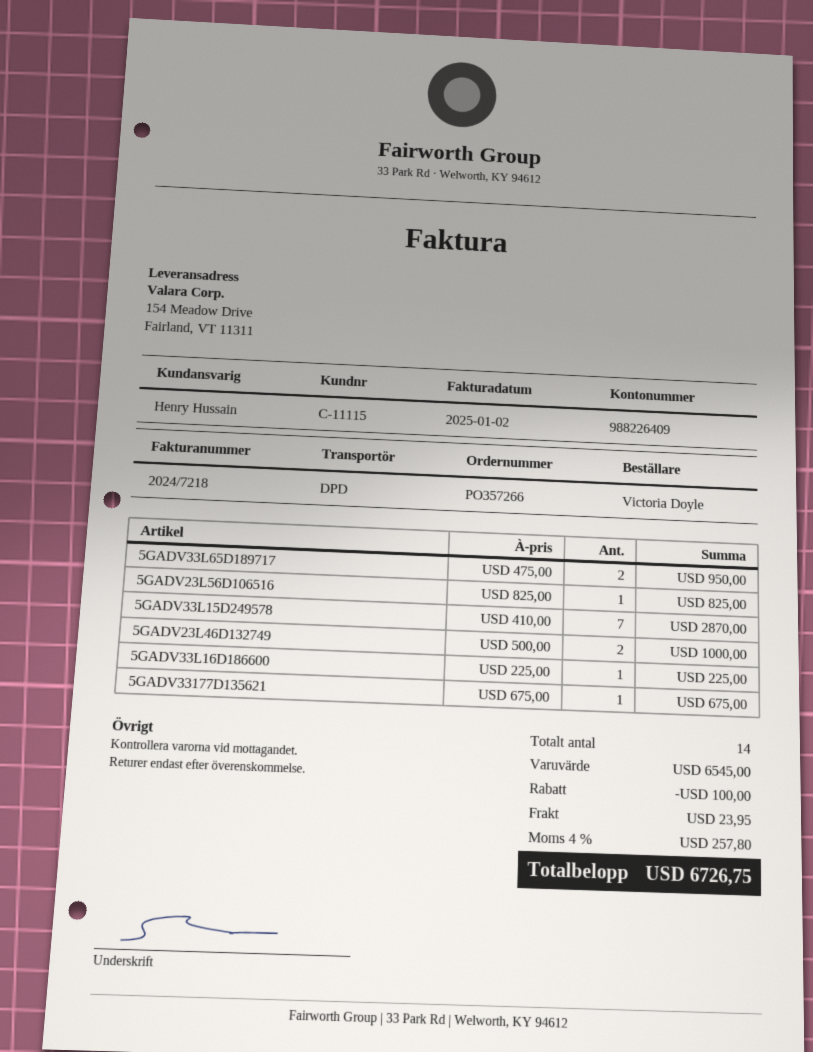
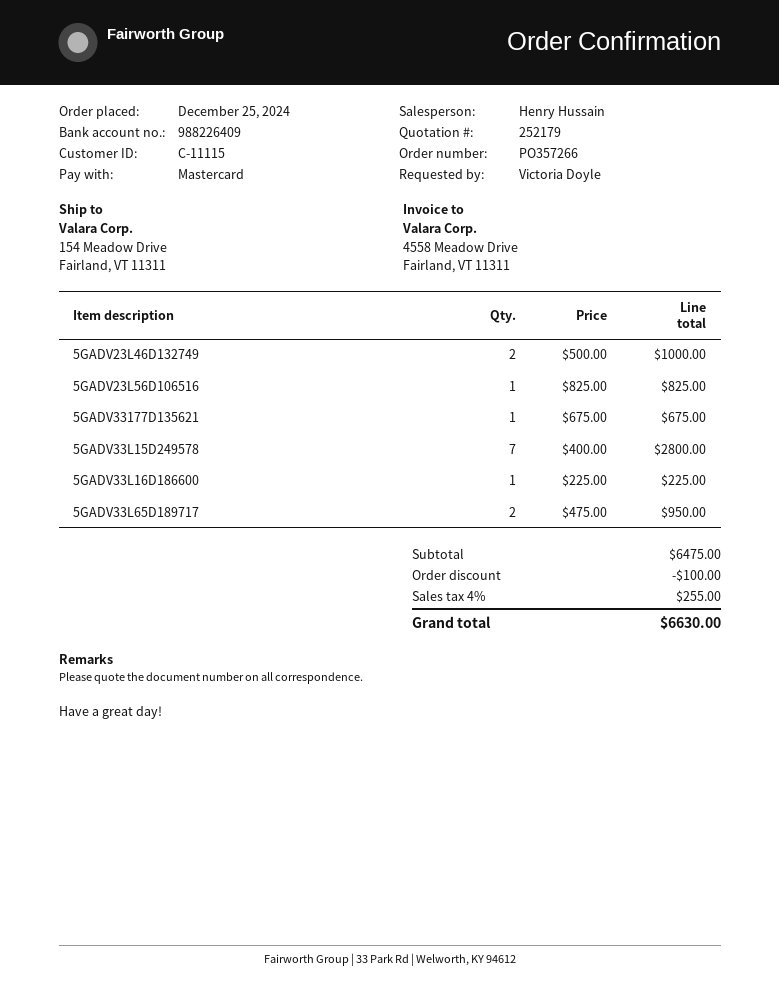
5GADV33L15D249578: 7 x 410.00 = 2870.00 -> 7 x 400.00 = 2800.00
subtotal: 6545.00 -> 6475.00
shipping: 23.95 -> none
tax: 4% = 257.80 -> 4% = 255.00
total: 6726.75 -> 6630.00

